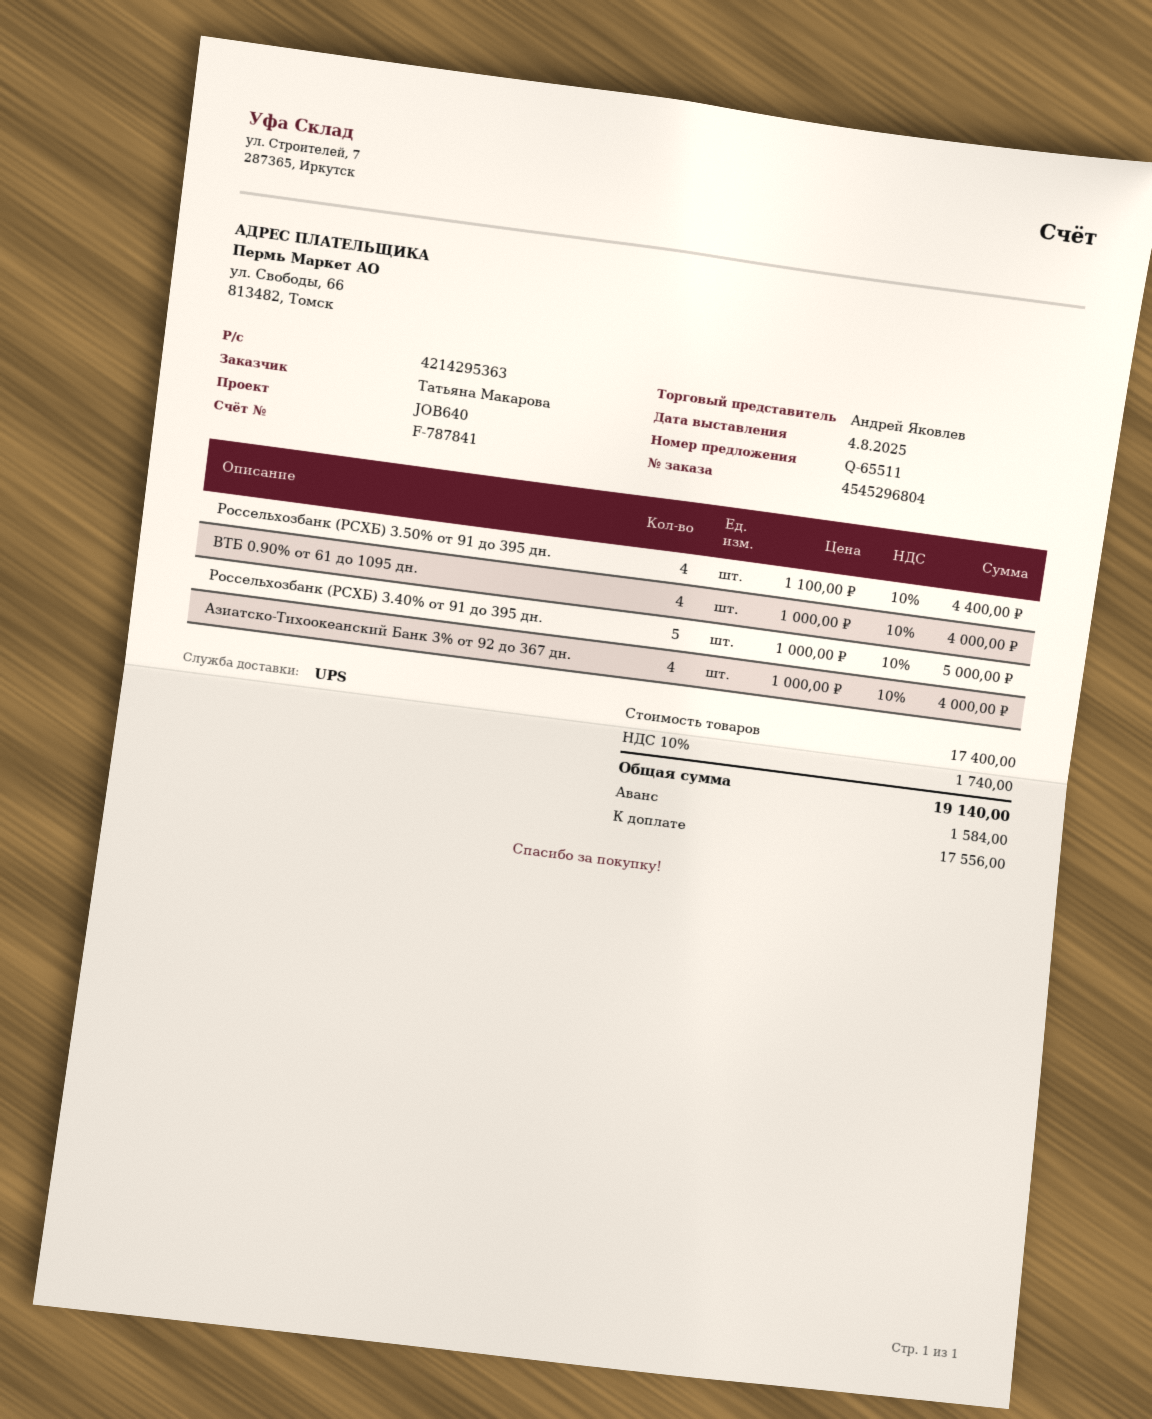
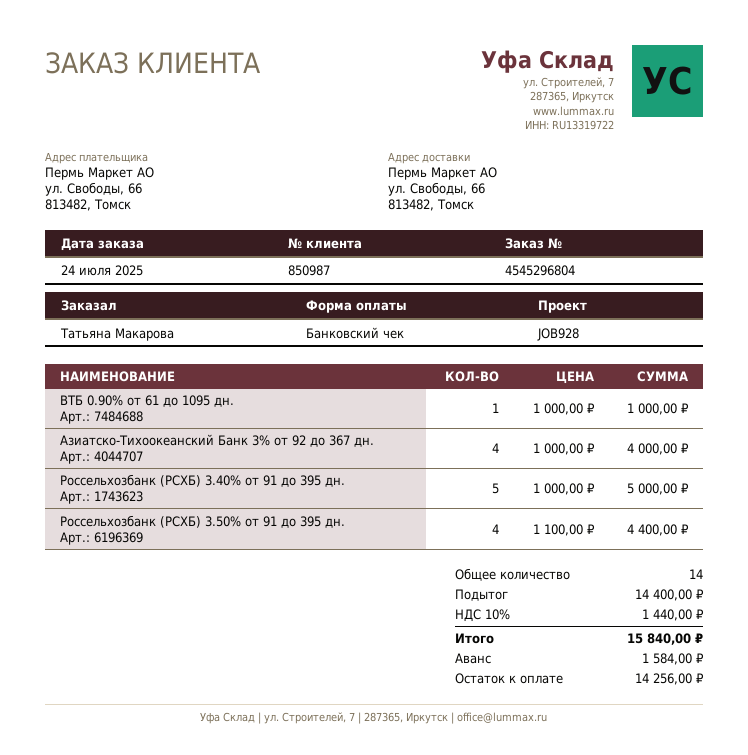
reference: JOB640 -> JOB928
ВТБ 0.90% от 61 до 1095 дн.: 4 x 1000.00 = 4000.00 -> 1 x 1000.00 = 1000.00
subtotal: 17400.00 -> 14400.00
tax: 10% = 1740.00 -> 10% = 1440.00
total: 19140.00 -> 15840.00
balance: 17556.00 -> 14256.00

